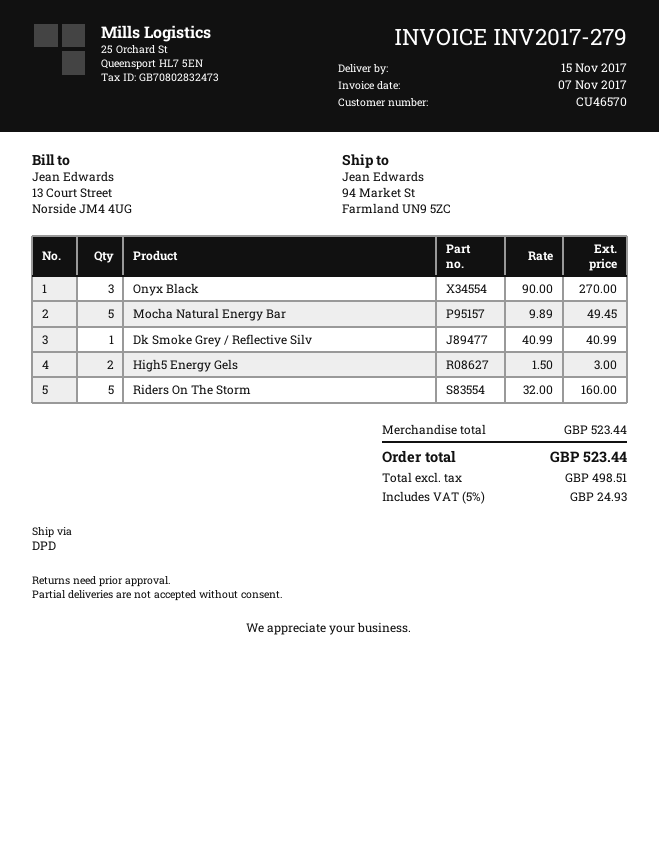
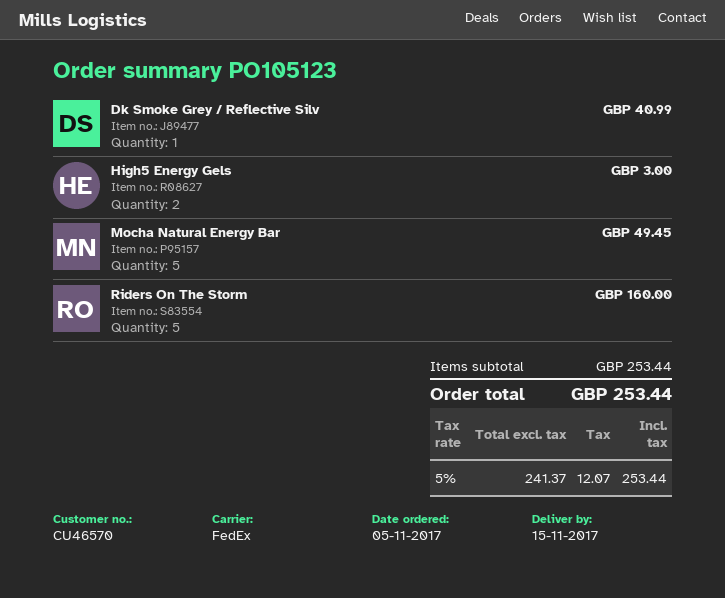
shipping method: DPD -> FedEx
Onyx Black: 3 for 270.00 -> none
subtotal: 523.44 -> 253.44
net: 498.51 -> 241.37
tax: 5% = 24.93 -> 5% = 12.07
total: 523.44 -> 253.44

